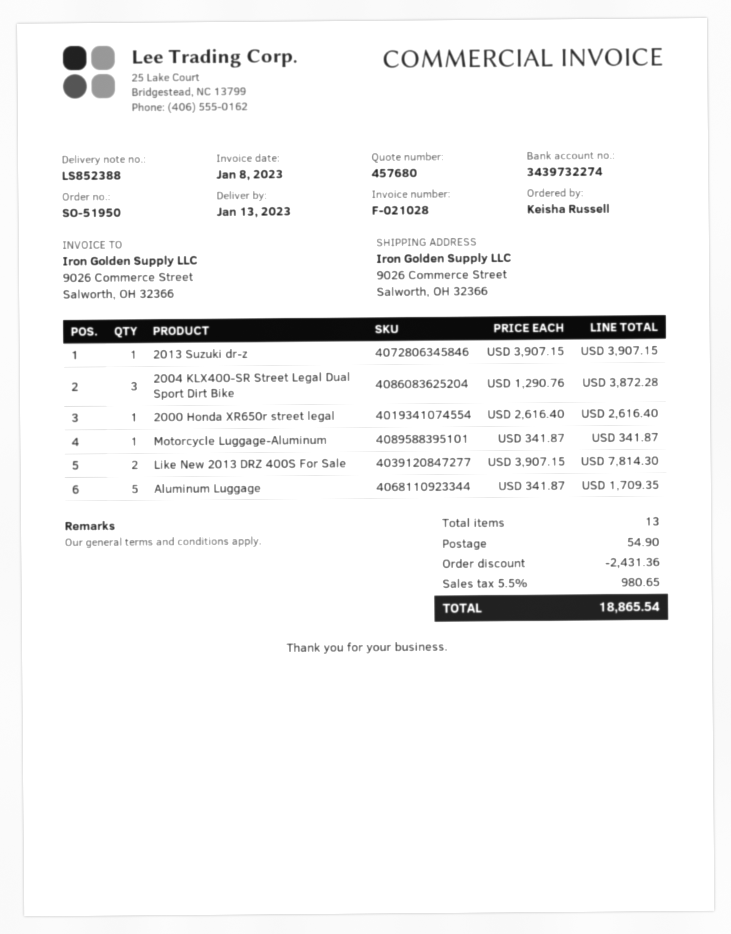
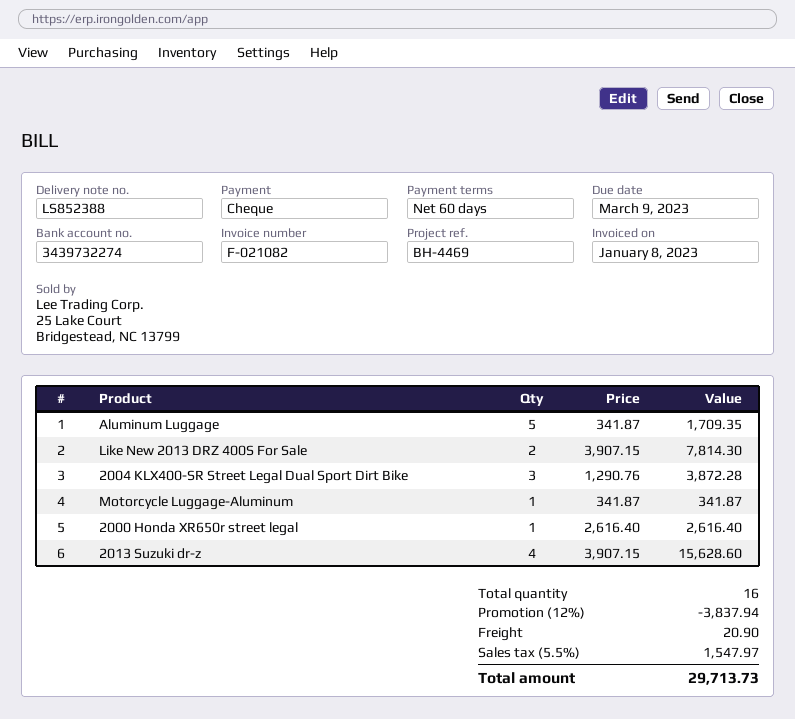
invoice number: F-021028 -> F-021082
2013 Suzuki dr-z: 1 x 3907.15 = 3907.15 -> 4 x 3907.15 = 15628.60
total quantity: 13 -> 16
discount: 2431.36 -> 3837.94
shipping: 54.90 -> 20.90
tax: 5.5% = 980.65 -> 5.5% = 1547.97
total: 18865.54 -> 29713.73

